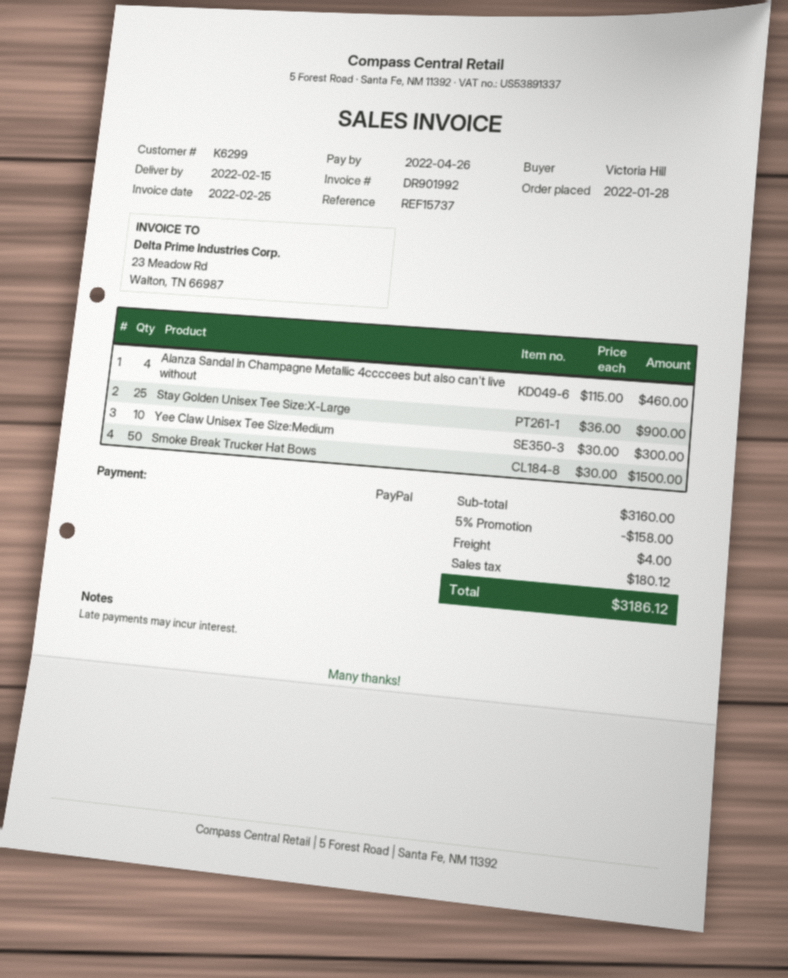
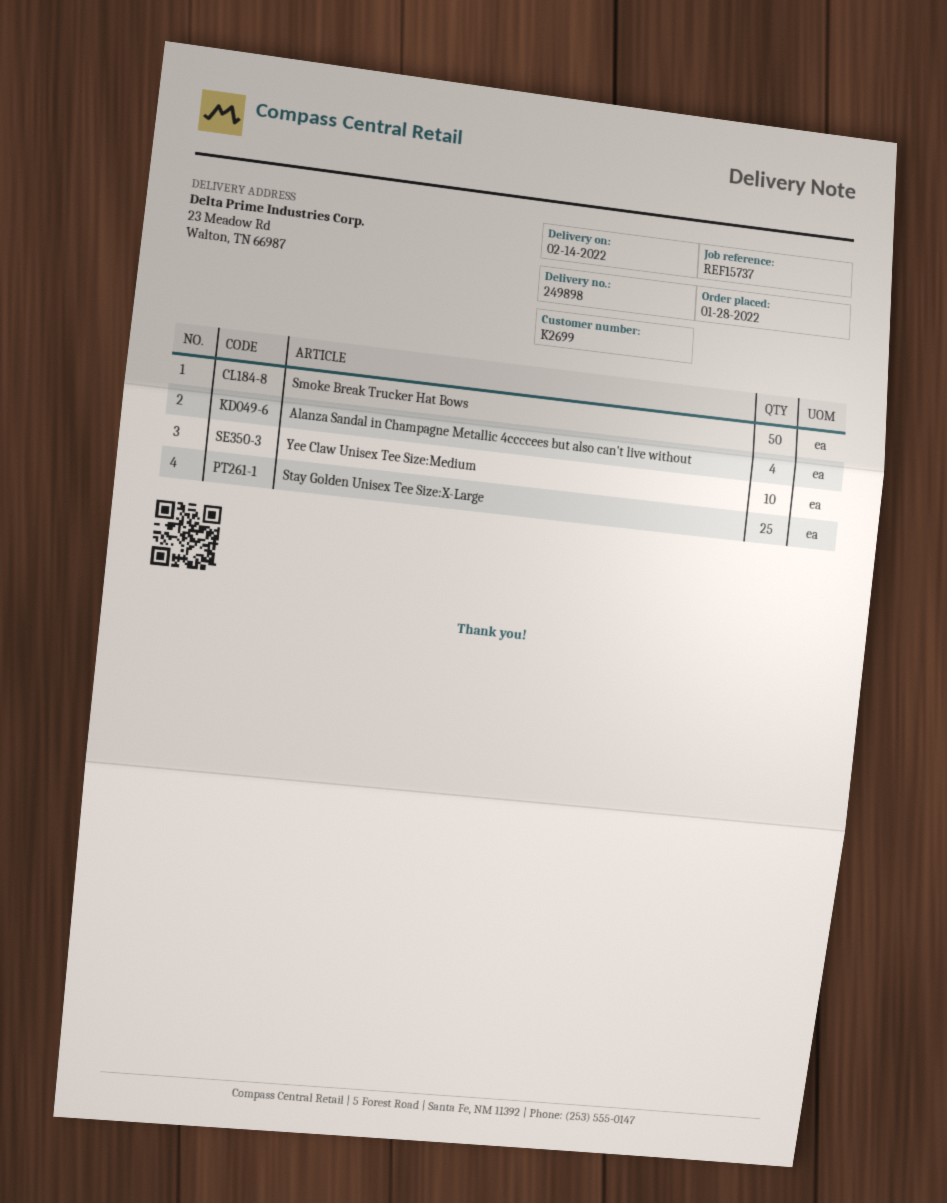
delivery date: 2022-02-15 -> 2022-02-14
customer number: K6299 -> K2699

